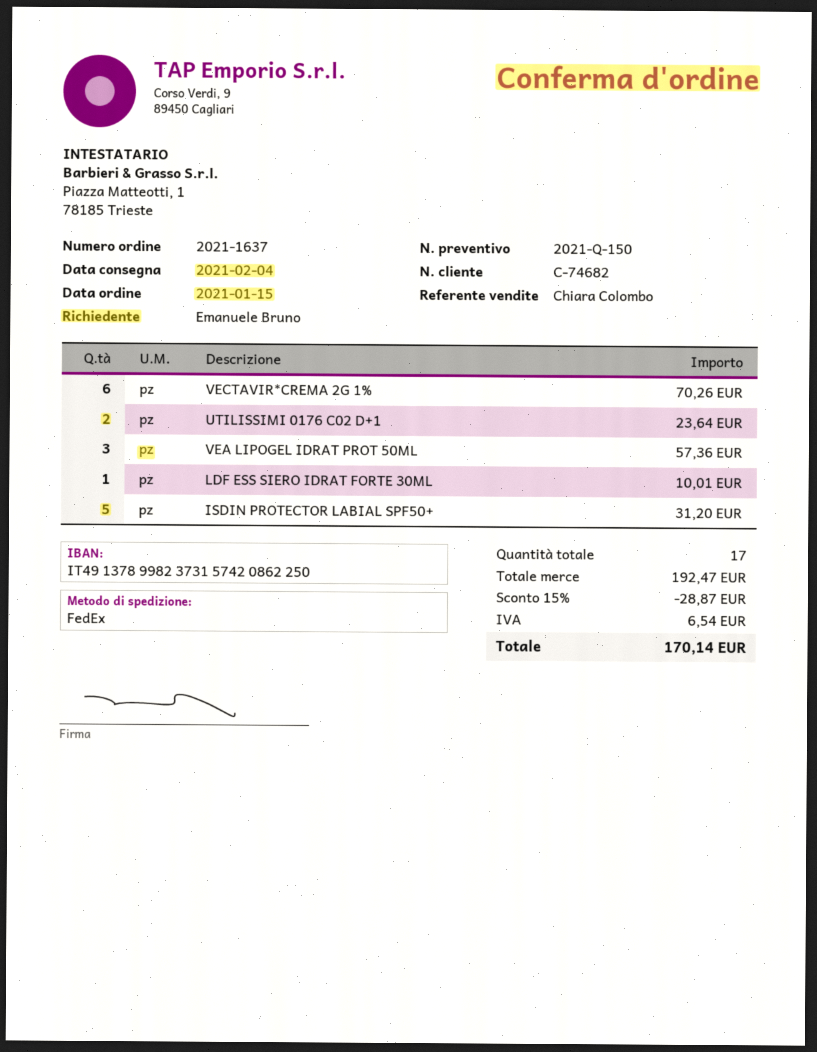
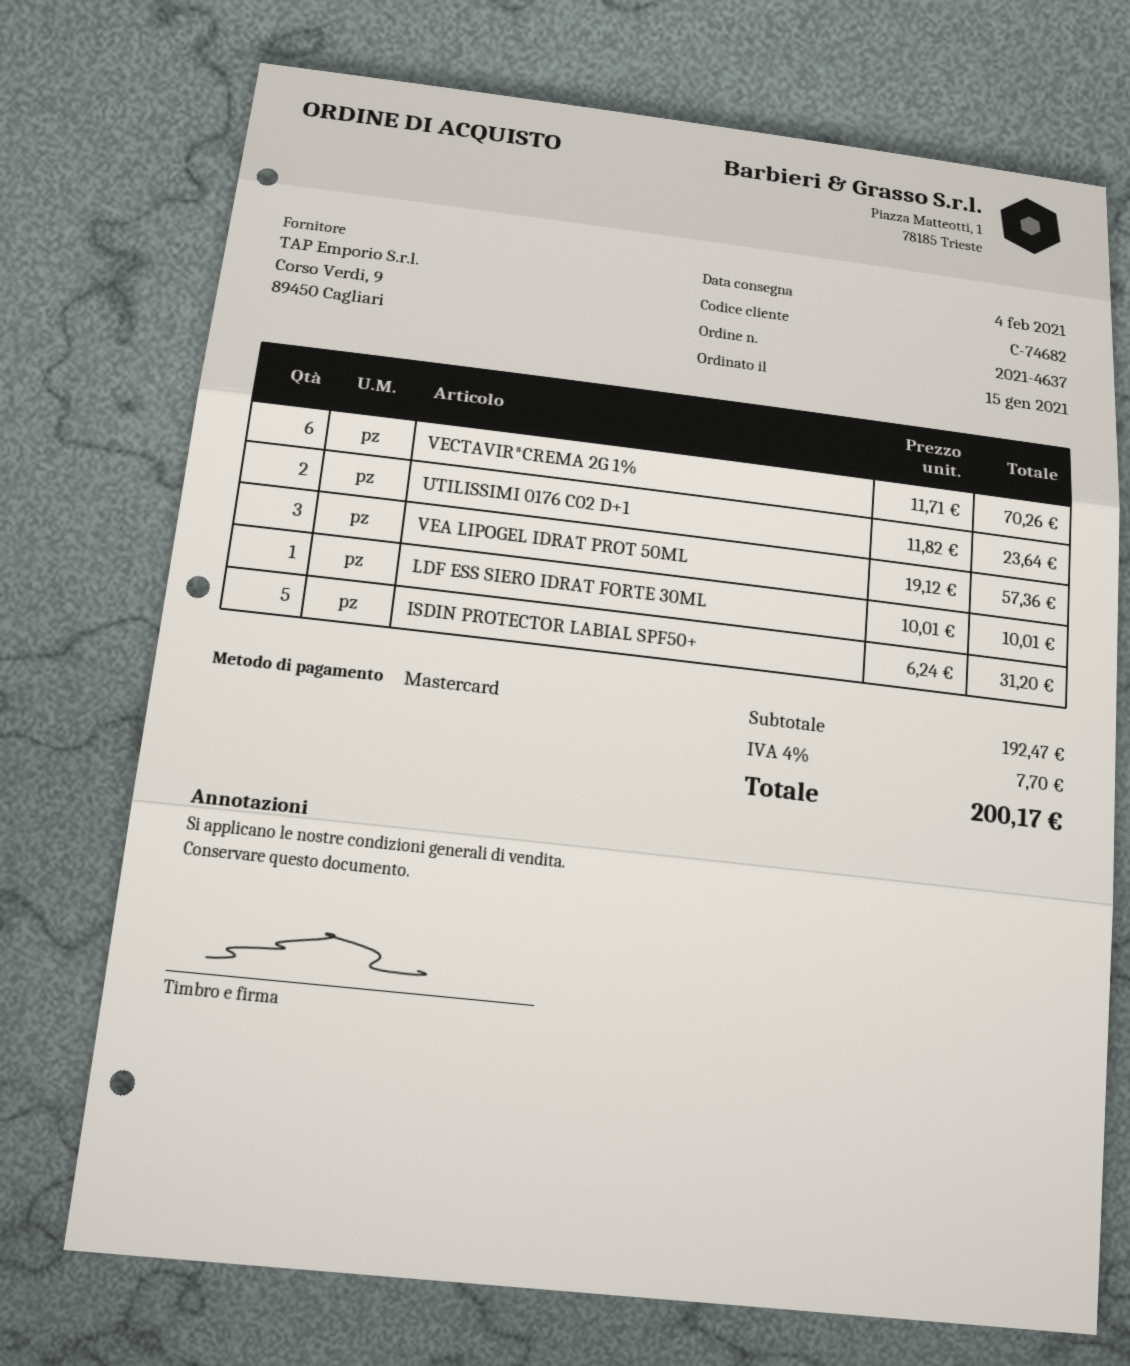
order number: 2021-1637 -> 2021-4637
discount: 15% = 28.87 -> none
tax: 6.54 -> 7.70
total: 170.14 -> 200.17

